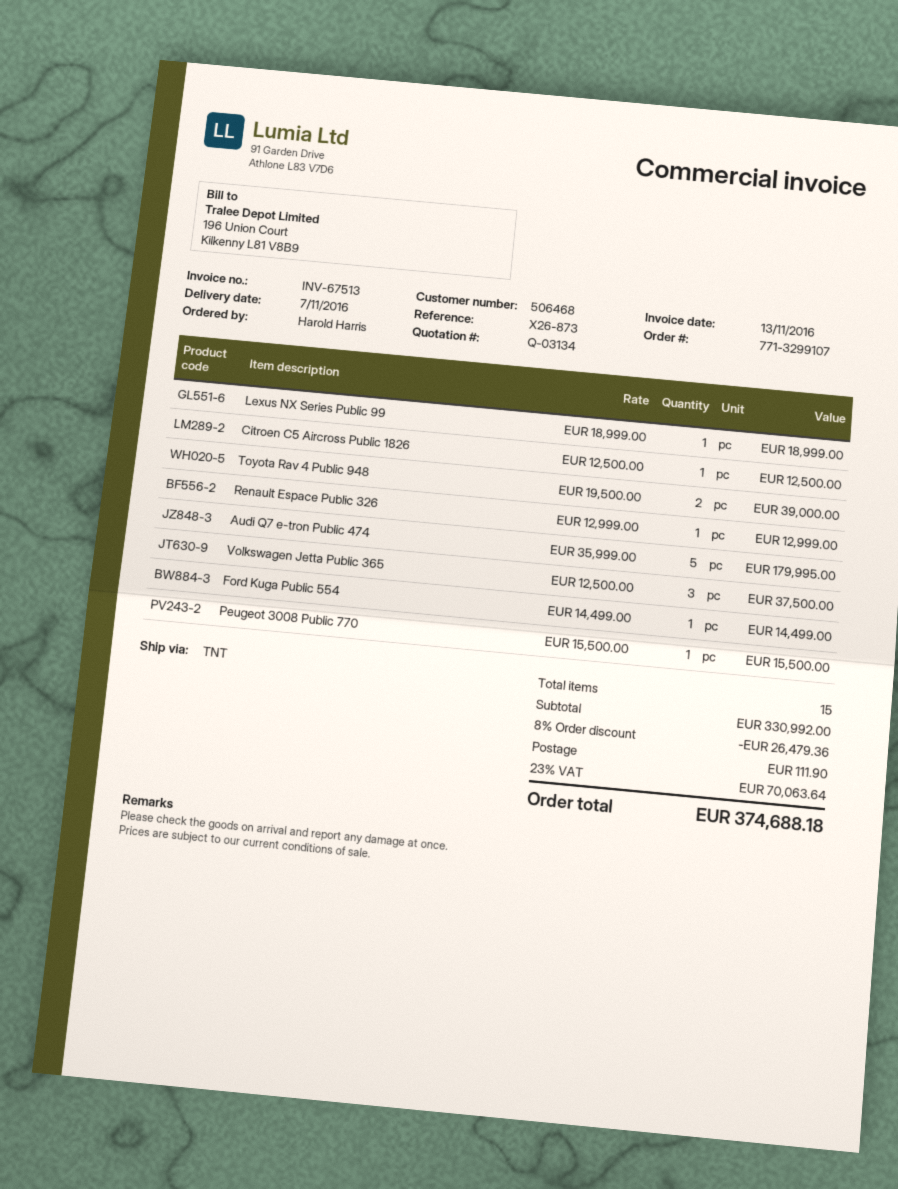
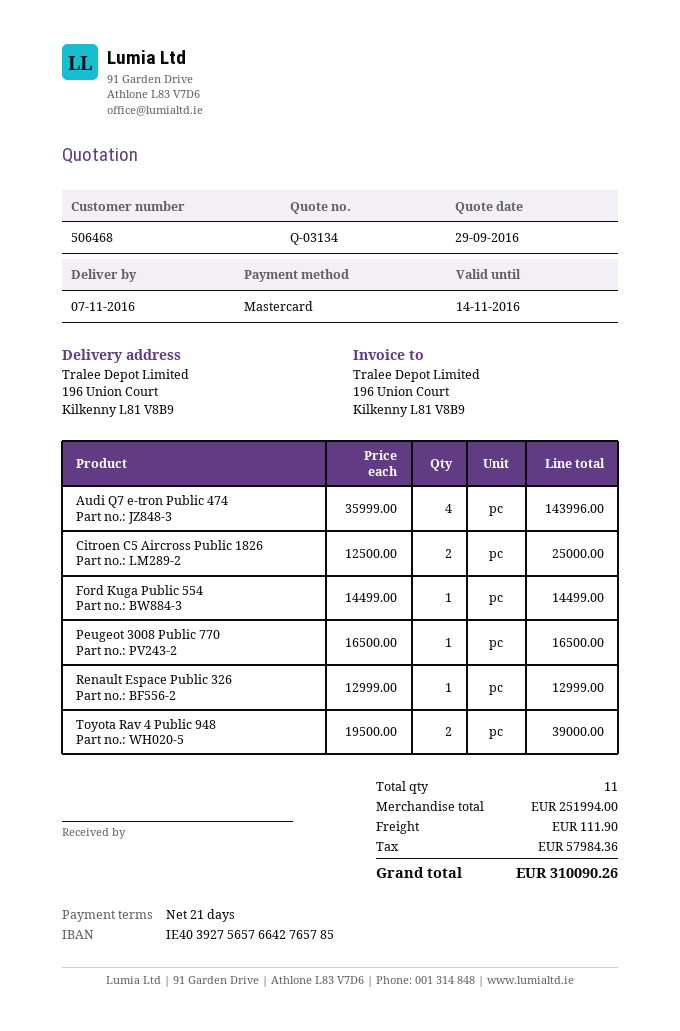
Lexus NX Series Public 99: 1 x 18999.00 = 18999.00 -> none
Citroen C5 Aircross Public 1826: 1 x 12500.00 = 12500.00 -> 2 x 12500.00 = 25000.00
Audi Q7 e-tron Public 474: 5 x 35999.00 = 179995.00 -> 4 x 35999.00 = 143996.00
Volkswagen Jetta Public 365: 3 x 12500.00 = 37500.00 -> none
Peugeot 3008 Public 770: 1 x 15500.00 = 15500.00 -> 1 x 16500.00 = 16500.00
total quantity: 15 -> 11
subtotal: 330992.00 -> 251994.00
discount: 8% = 26479.36 -> none
tax: 70063.64 -> 57984.36
total: 374688.18 -> 310090.26

